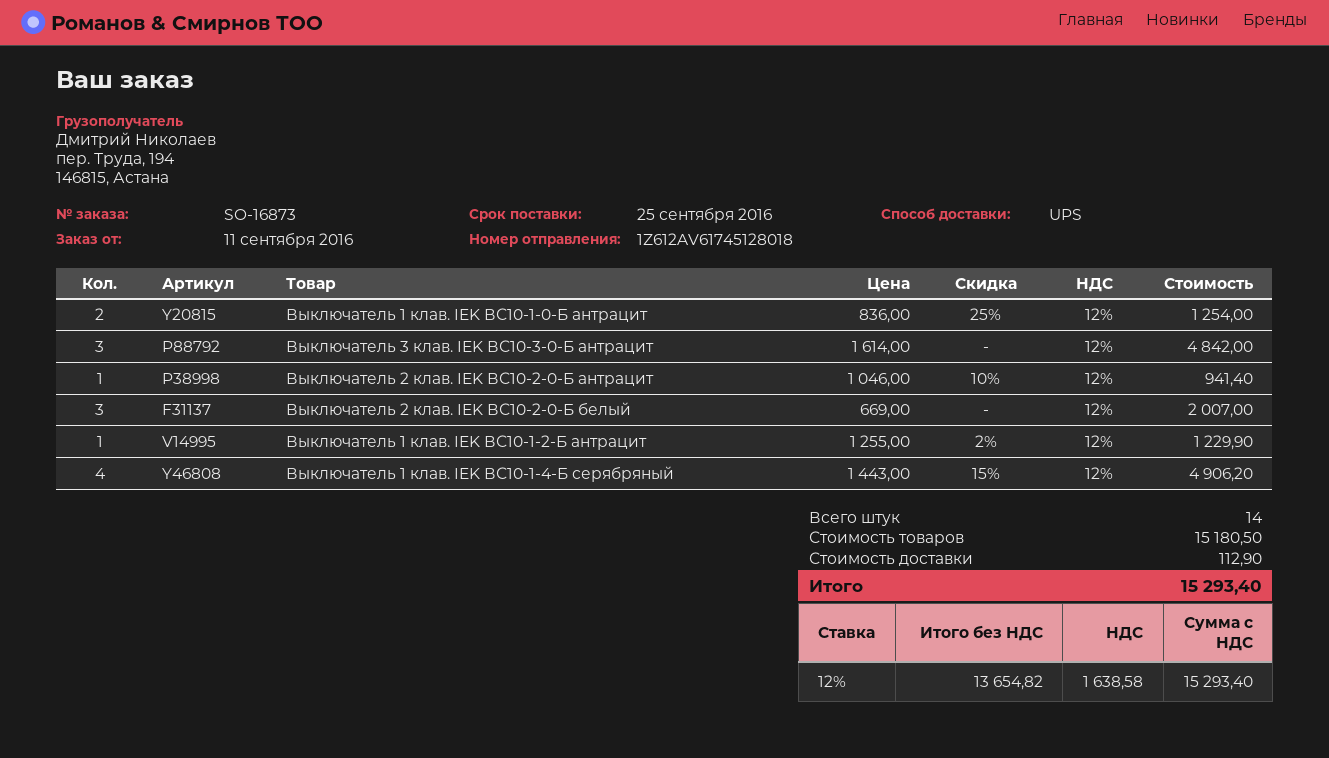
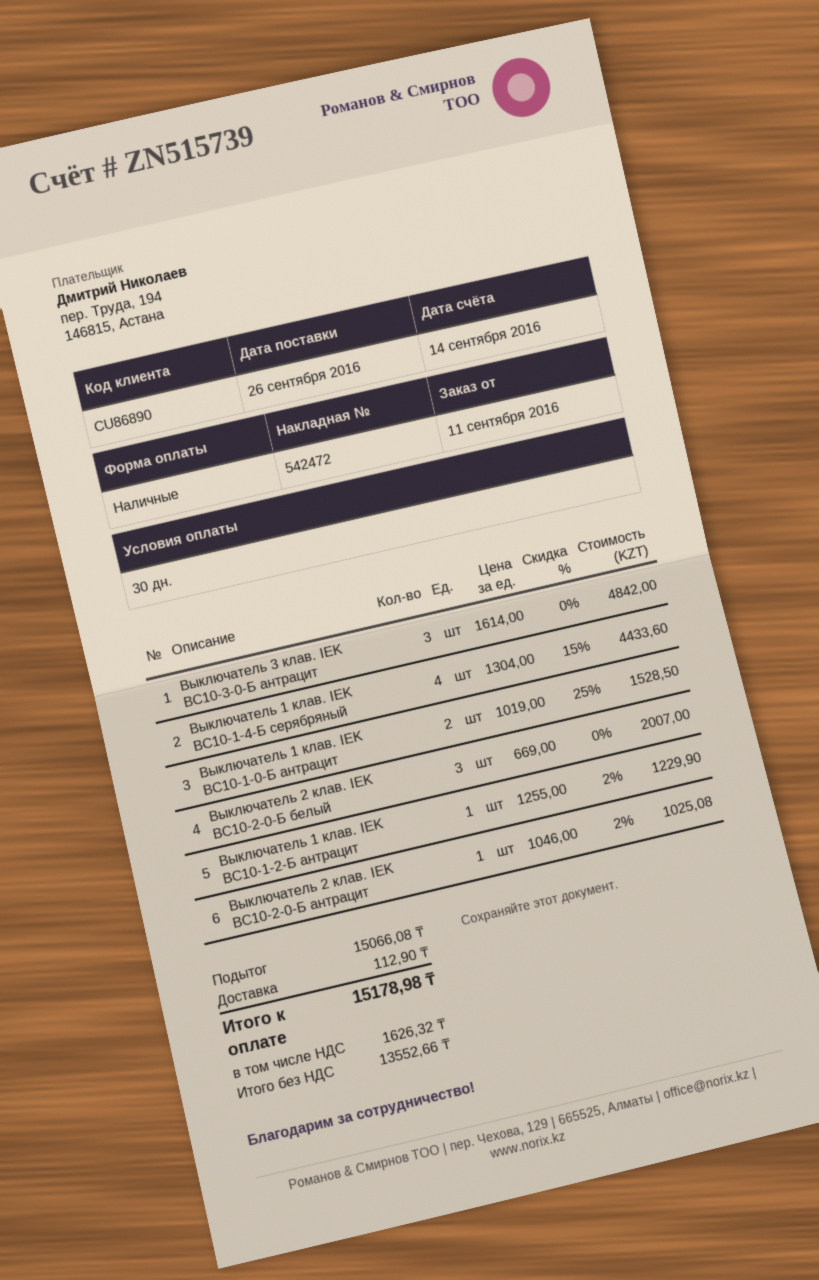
delivery date: 2016-09-25 -> 2016-09-26
Выключатель 1 клав. IEK ВС10-1-0-Б антрацит: 2 x 836.00 - 25% = 1254.00 -> 2 x 1019.00 - 25% = 1528.50
Выключатель 2 клав. IEK ВС10-2-0-Б антрацит: 1 x 1046.00 - 10% = 941.40 -> 1 x 1046.00 - 2% = 1025.08
Выключатель 1 клав. IEK ВС10-1-4-Б серябряный: 4 x 1443.00 - 15% = 4906.20 -> 4 x 1304.00 - 15% = 4433.60
subtotal: 15180.50 -> 15066.08
net: 13654.82 -> 13552.66
tax: 1638.58 -> 1626.32
total: 15293.40 -> 15178.98

